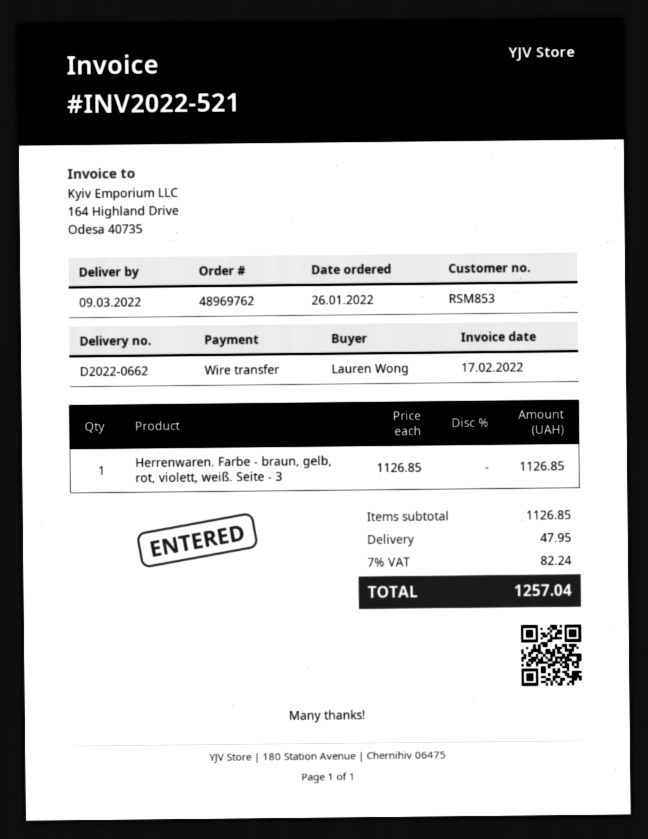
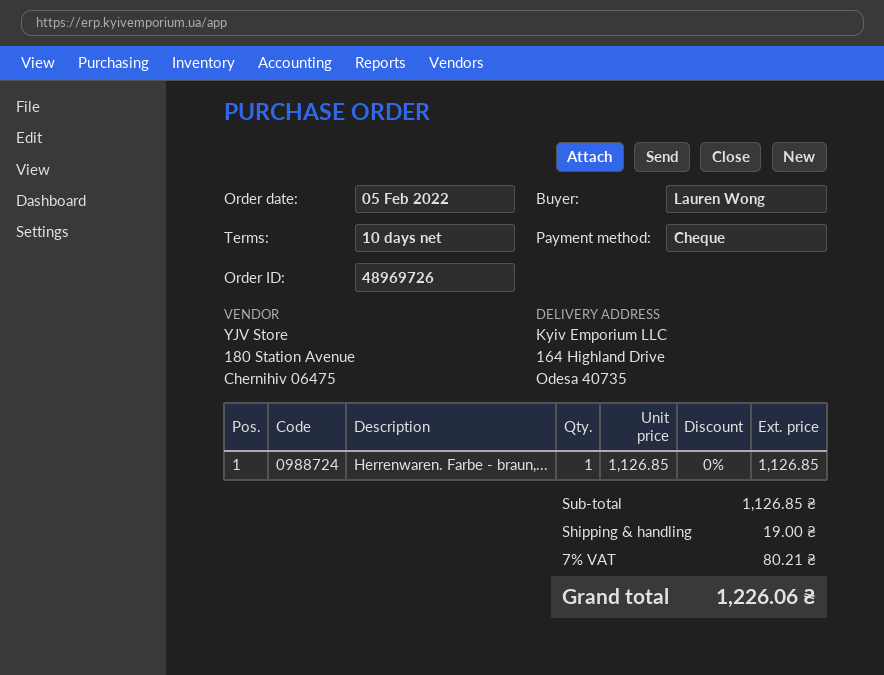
order number: 48969762 -> 48969726
order date: 2022-01-26 -> 2022-02-05
payment method: bank transfer -> cheque
shipping: 47.95 -> 19.00
tax: 7% = 82.24 -> 7% = 80.21
total: 1257.04 -> 1226.06

